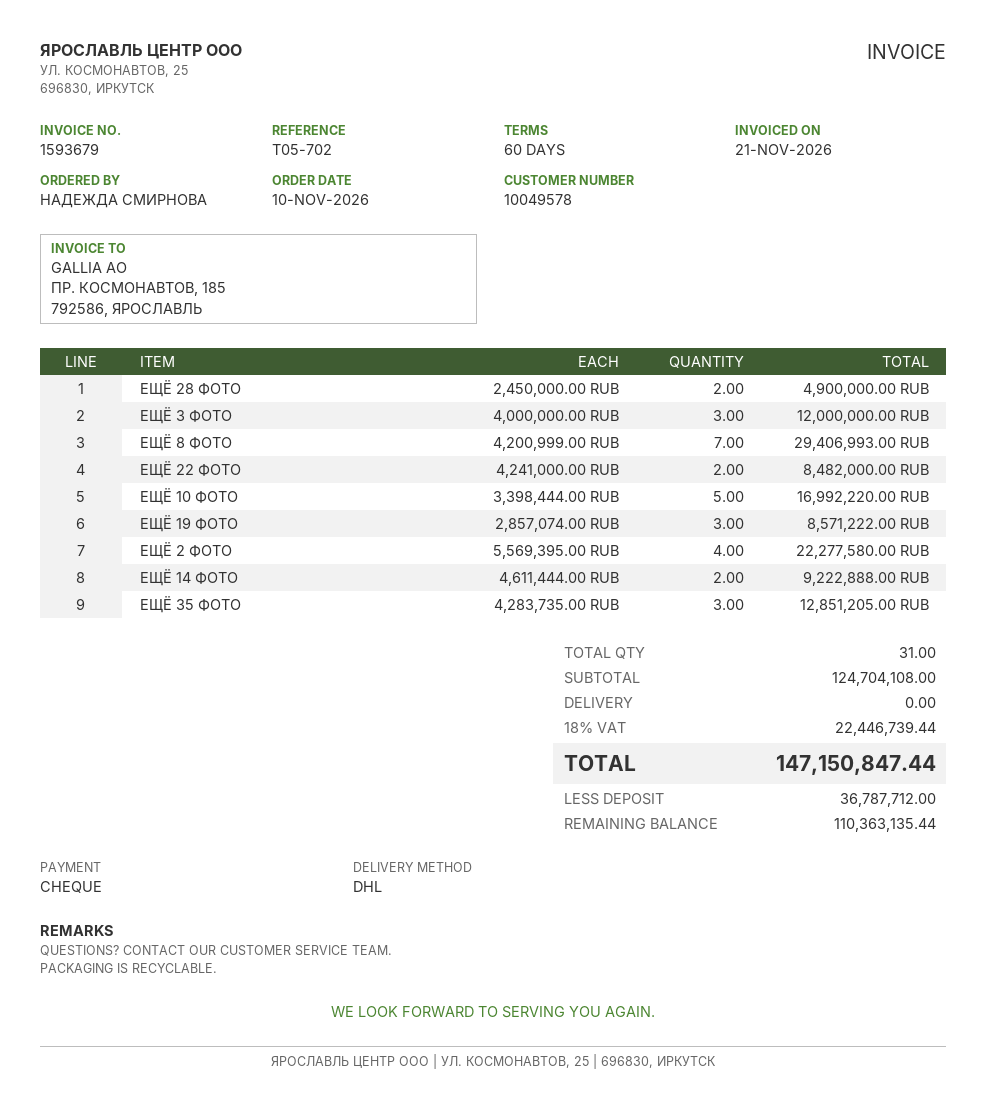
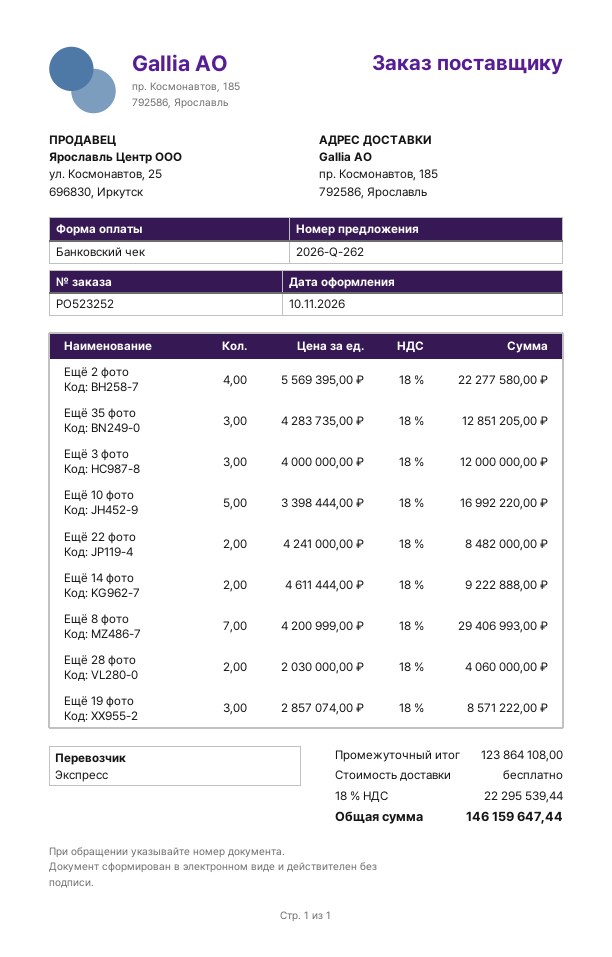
shipping method: DHL -> express
ЕЩЁ 28 ФОТО: 2 x 2450000.00 = 4900000.00 -> 2 x 2030000.00 = 4060000.00
subtotal: 124704108.00 -> 123864108.00
tax: 18% = 22446739.44 -> 18% = 22295539.44
total: 147150847.44 -> 146159647.44

